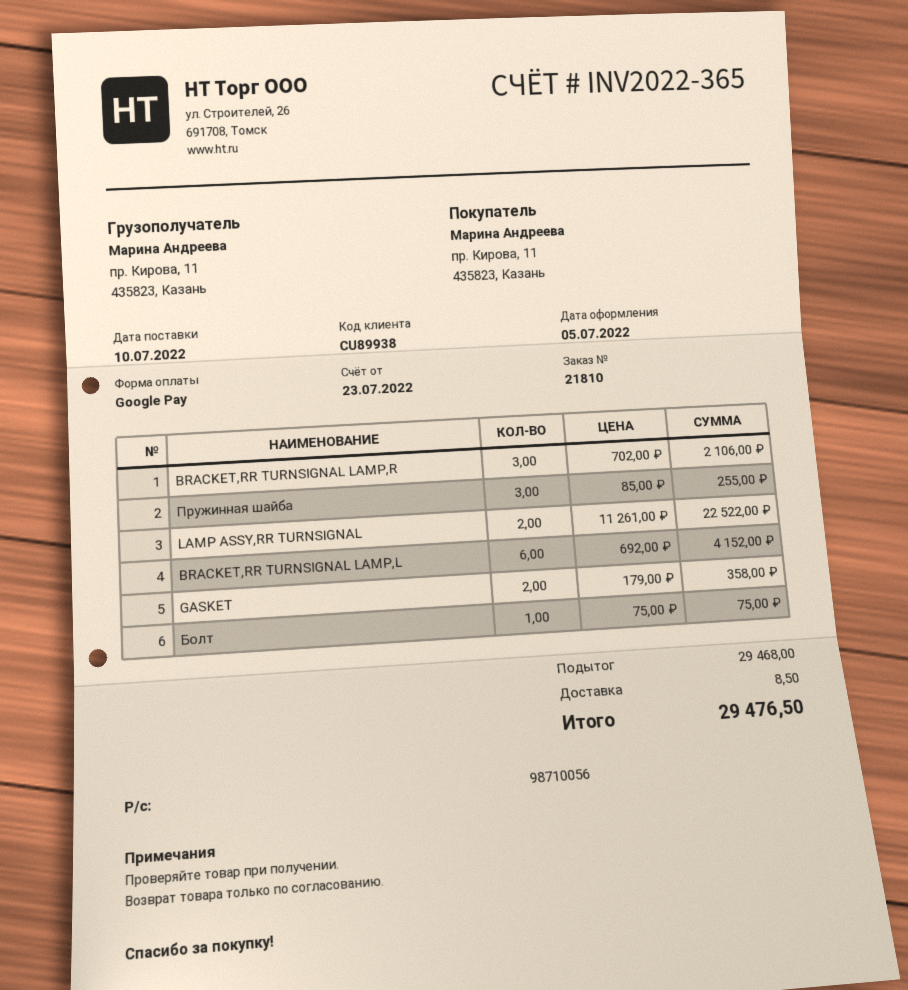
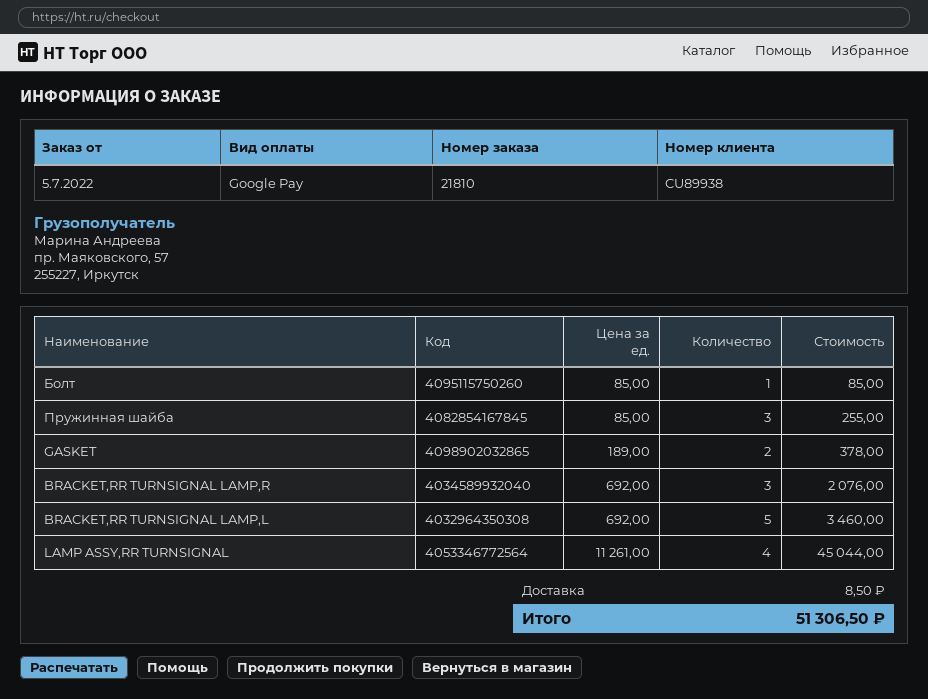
ship to: пр. Кирова, 11, 435823, Казань -> пр. Маяковского, 57, 255227, Иркутск
BRACKET,RR TURNSIGNAL LAMP,R: 3 x 702.00 = 2106.00 -> 3 x 692.00 = 2076.00
LAMP ASSY,RR TURNSIGNAL: 2 x 11261.00 = 22522.00 -> 4 x 11261.00 = 45044.00
BRACKET,RR TURNSIGNAL LAMP,L: 6 x 692.00 = 4152.00 -> 5 x 692.00 = 3460.00
GASKET: 2 x 179.00 = 358.00 -> 2 x 189.00 = 378.00
Болт: 1 x 75.00 = 75.00 -> 1 x 85.00 = 85.00
total: 29476.50 -> 51306.50

